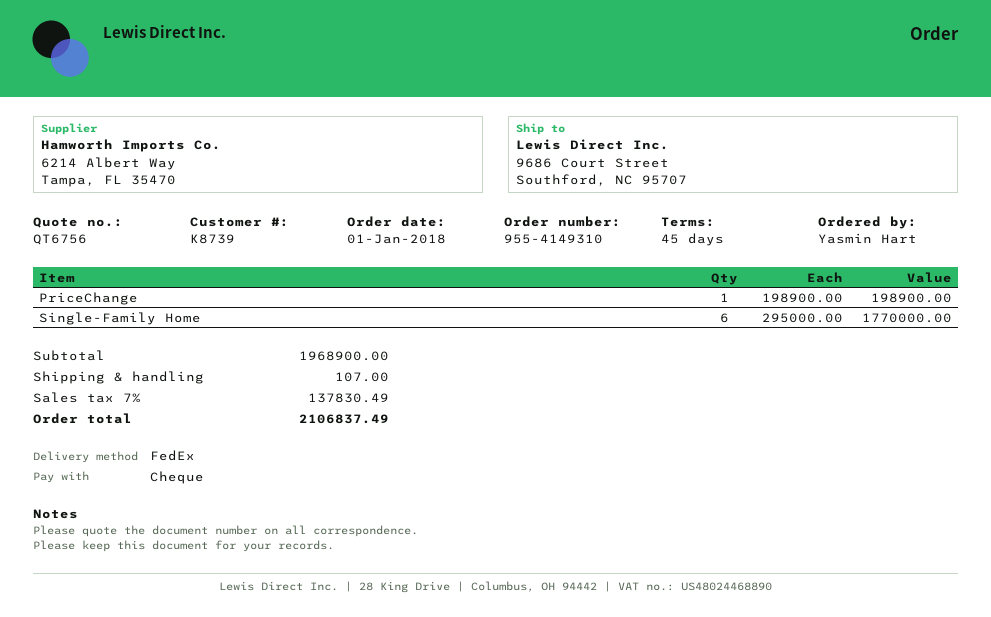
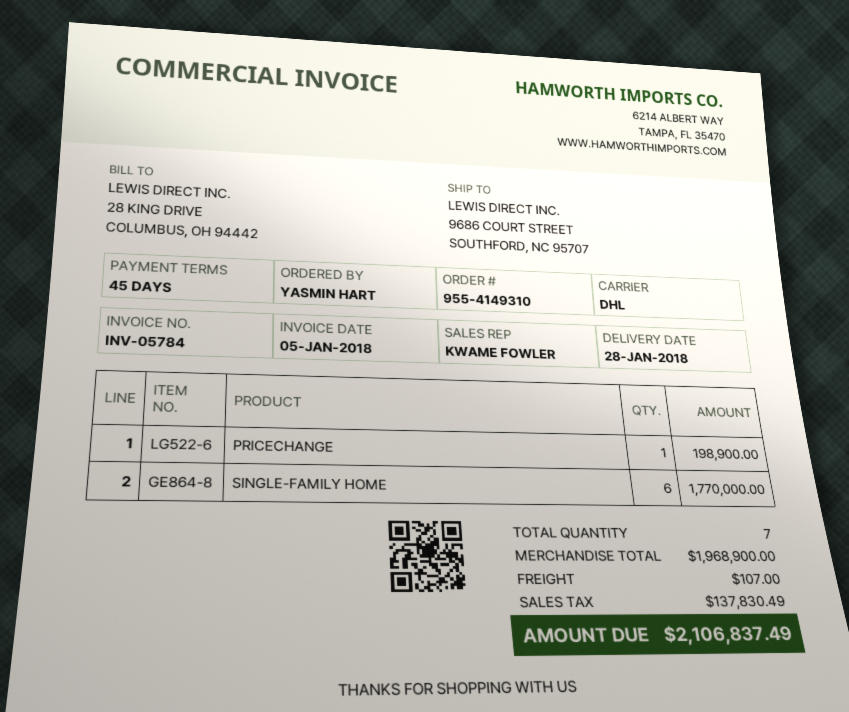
shipping method: FedEx -> DHL

